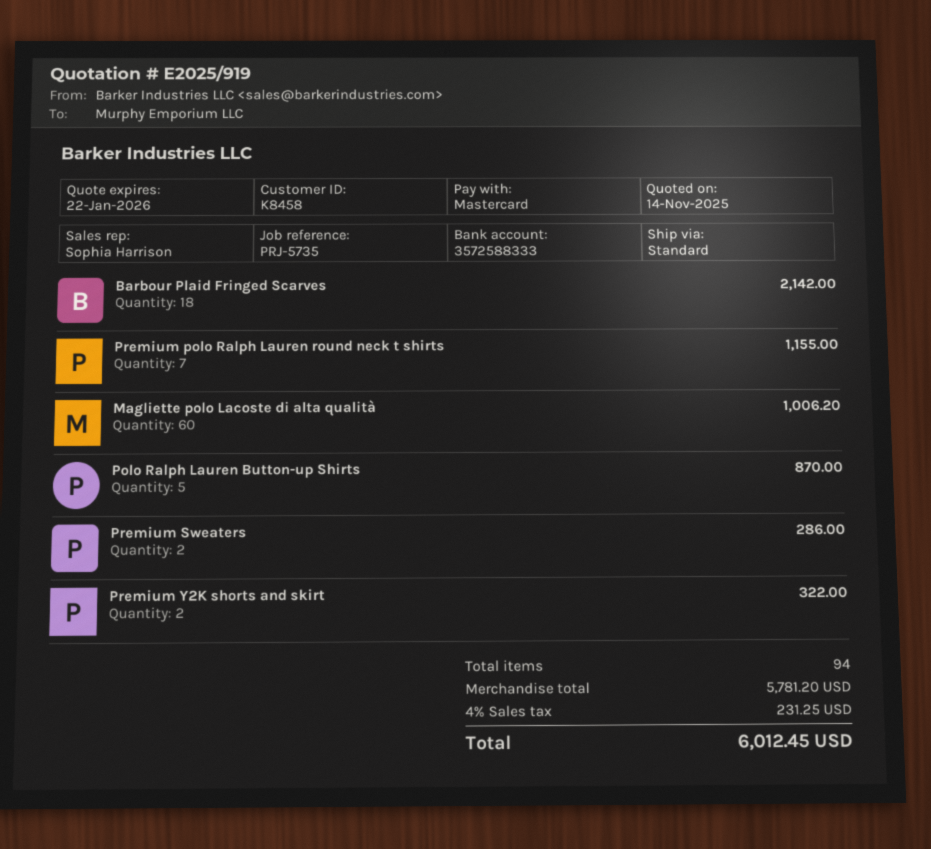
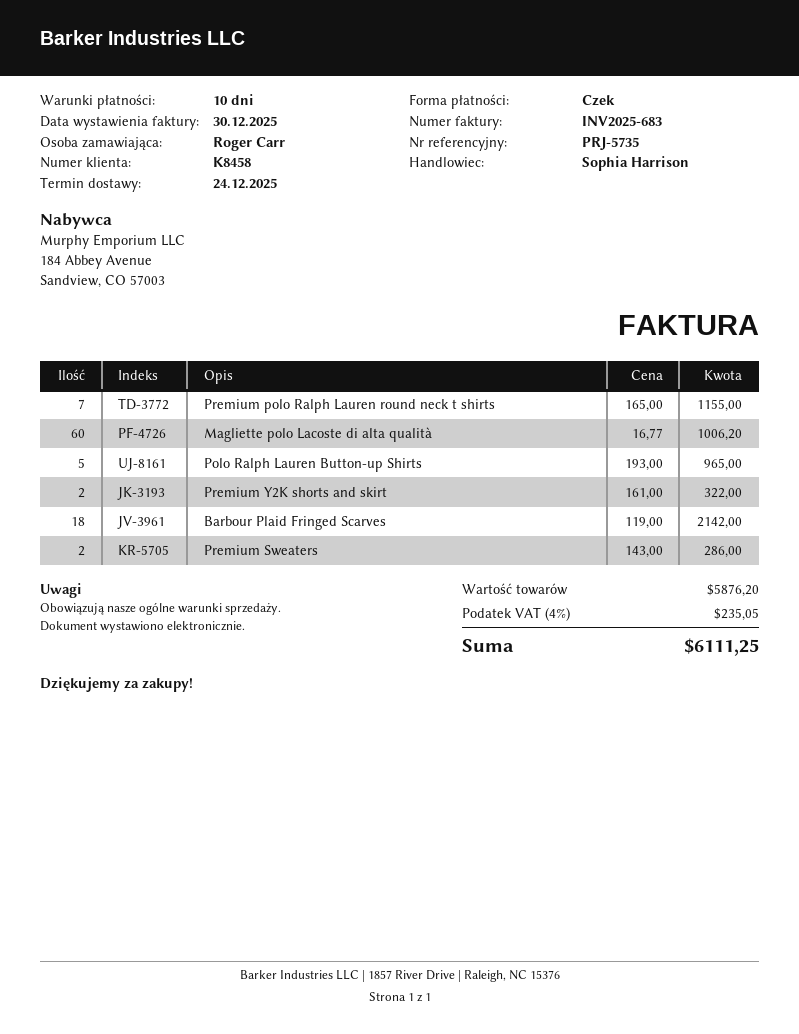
payment method: Mastercard -> cheque
Polo Ralph Lauren Button-up Shirts: 5 for 870.00 -> 5 for 965.00
subtotal: 5781.20 -> 5876.20
tax: 4% = 231.25 -> 4% = 235.05
total: 6012.45 -> 6111.25

